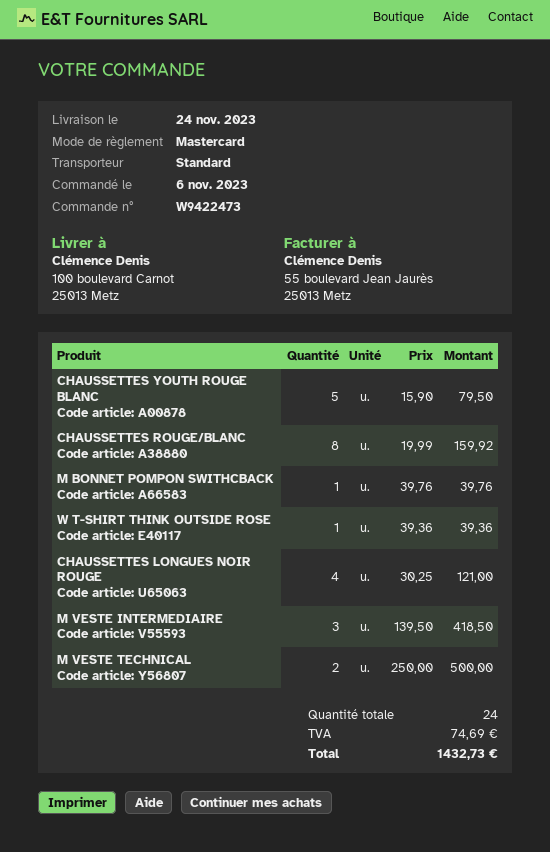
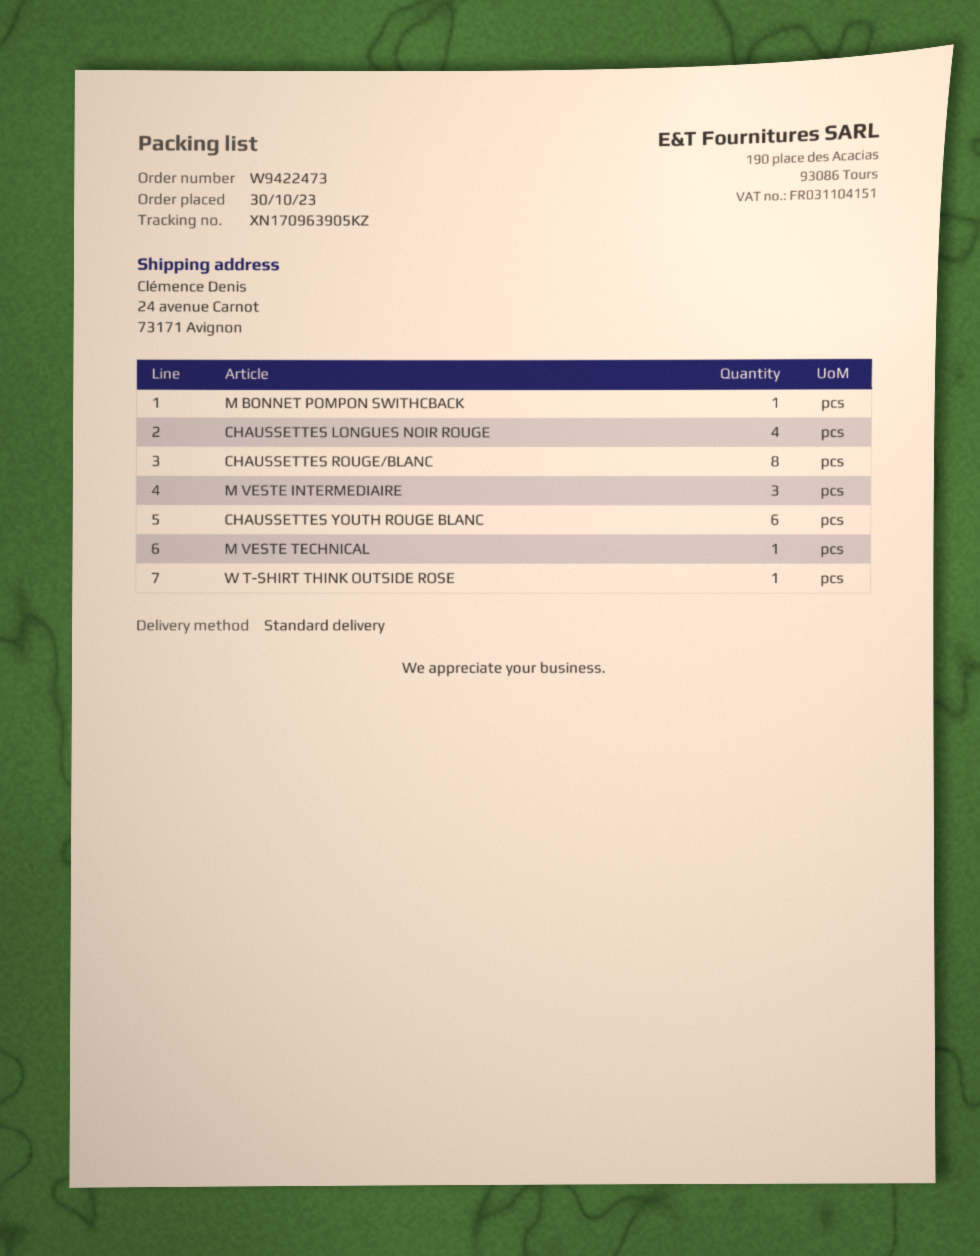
order date: 2023-11-06 -> 2023-10-30
ship to: 100 boulevard Carnot, 25013 Metz -> 24 avenue Carnot, 73171 Avignon
CHAUSSETTES YOUTH ROUGE BLANC: 5 -> 6
M VESTE TECHNICAL: 2 -> 1

